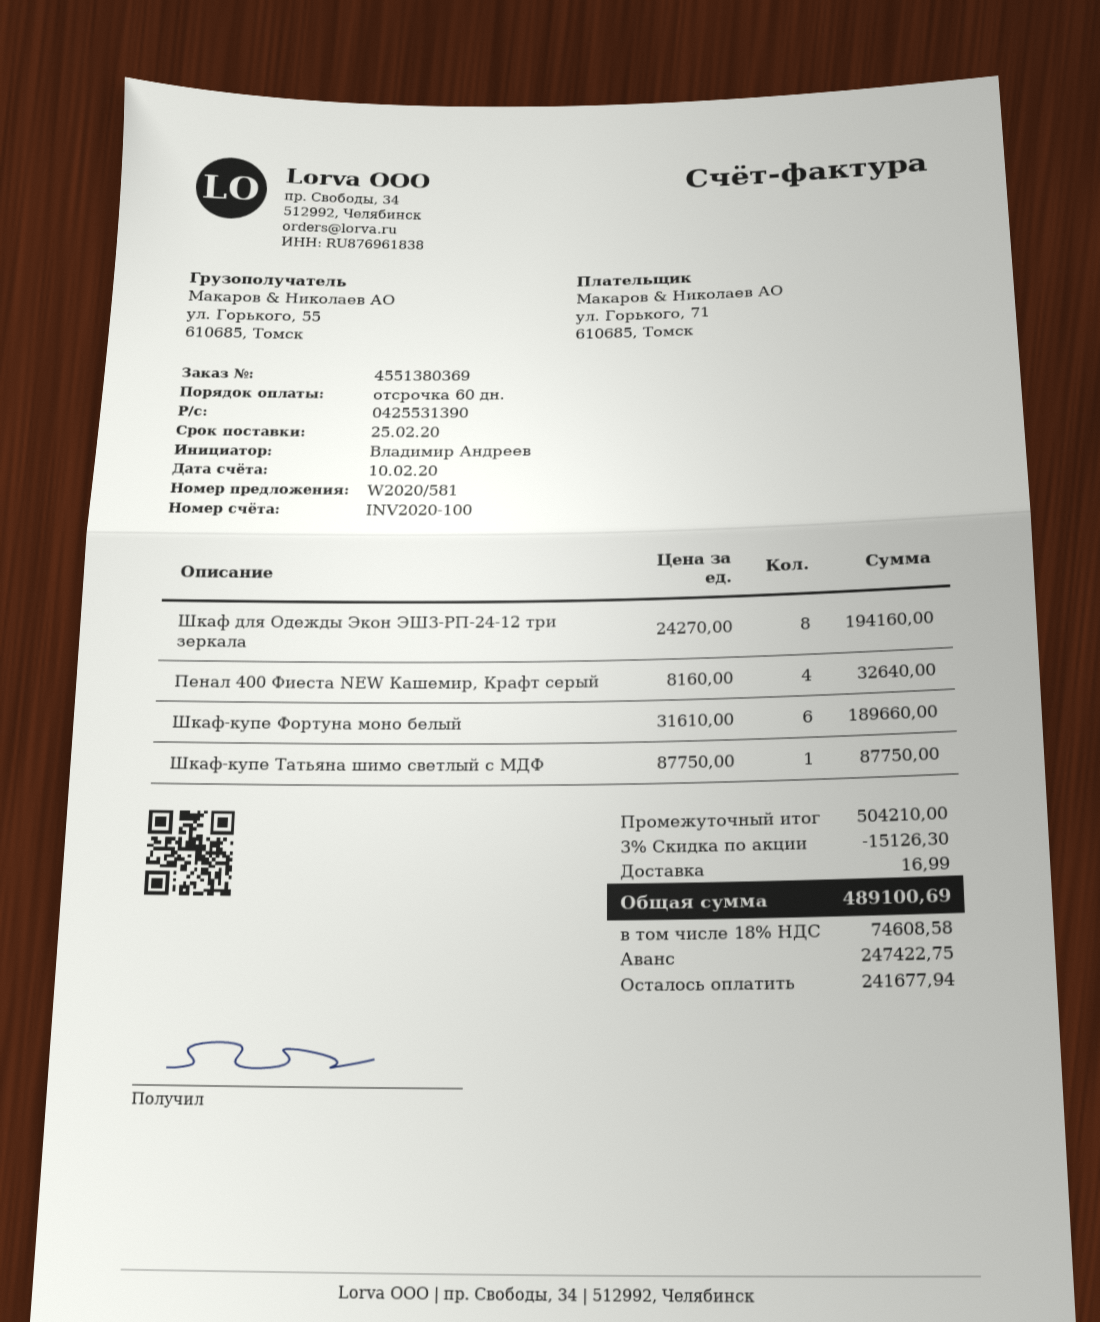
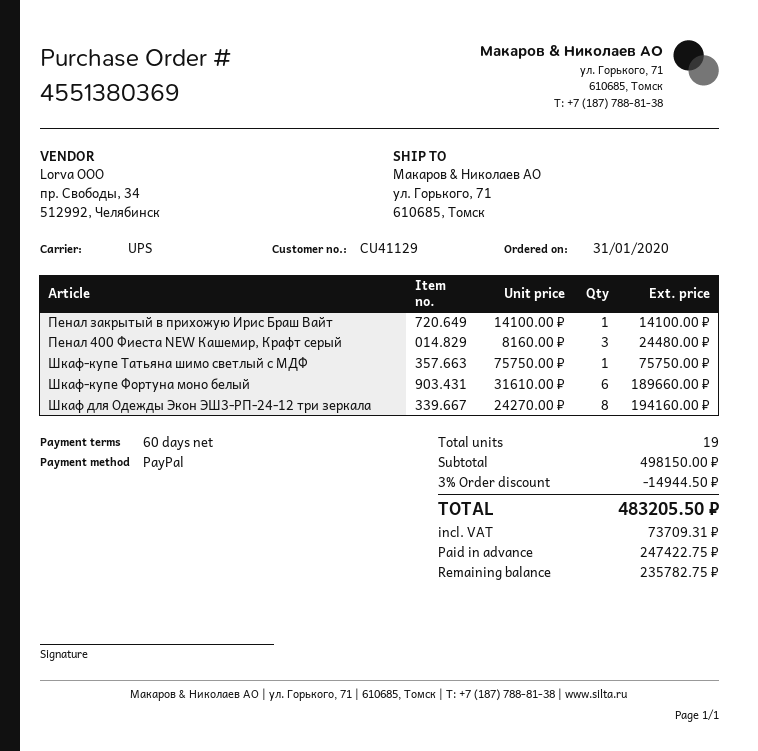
ship to: ул. Горького, 55, 610685, Томск -> ул. Горького, 71, 610685, Томск
Пенал 400 Фиеста NEW Кашемир, Крафт серый: 4 x 8160.00 = 32640.00 -> 3 x 8160.00 = 24480.00
Шкаф-купе Татьяна шимо светлый с МДФ: 1 x 87750.00 = 87750.00 -> 1 x 75750.00 = 75750.00
Пенал закрытый в прихожую Ирис Браш Вайт: none -> 1 x 14100.00 = 14100.00
subtotal: 504210.00 -> 498150.00
discount: 3% = 15126.30 -> 3% = 14944.50
shipping: 16.99 -> none
tax: 74608.58 -> 73709.31
total: 489100.69 -> 483205.50
balance: 241677.94 -> 235782.75

